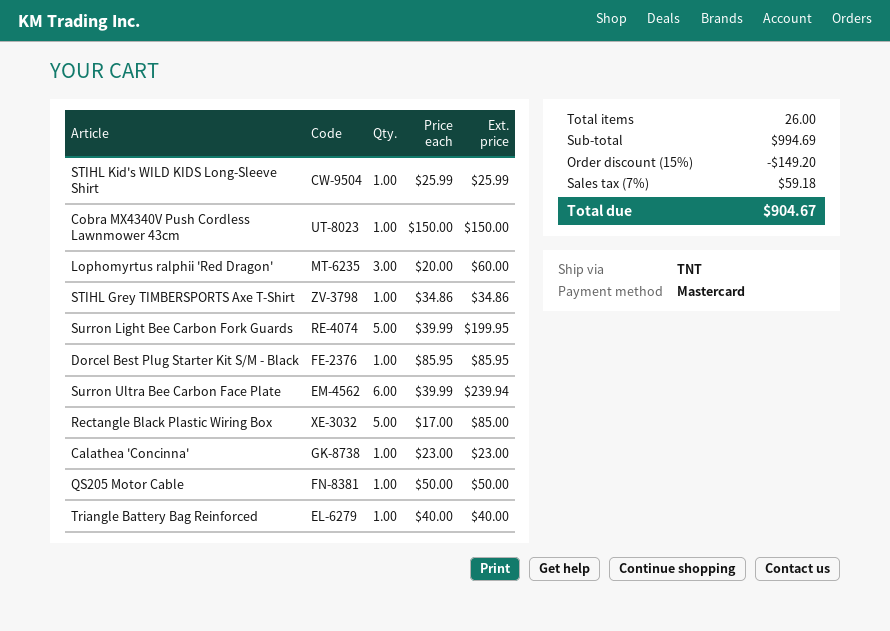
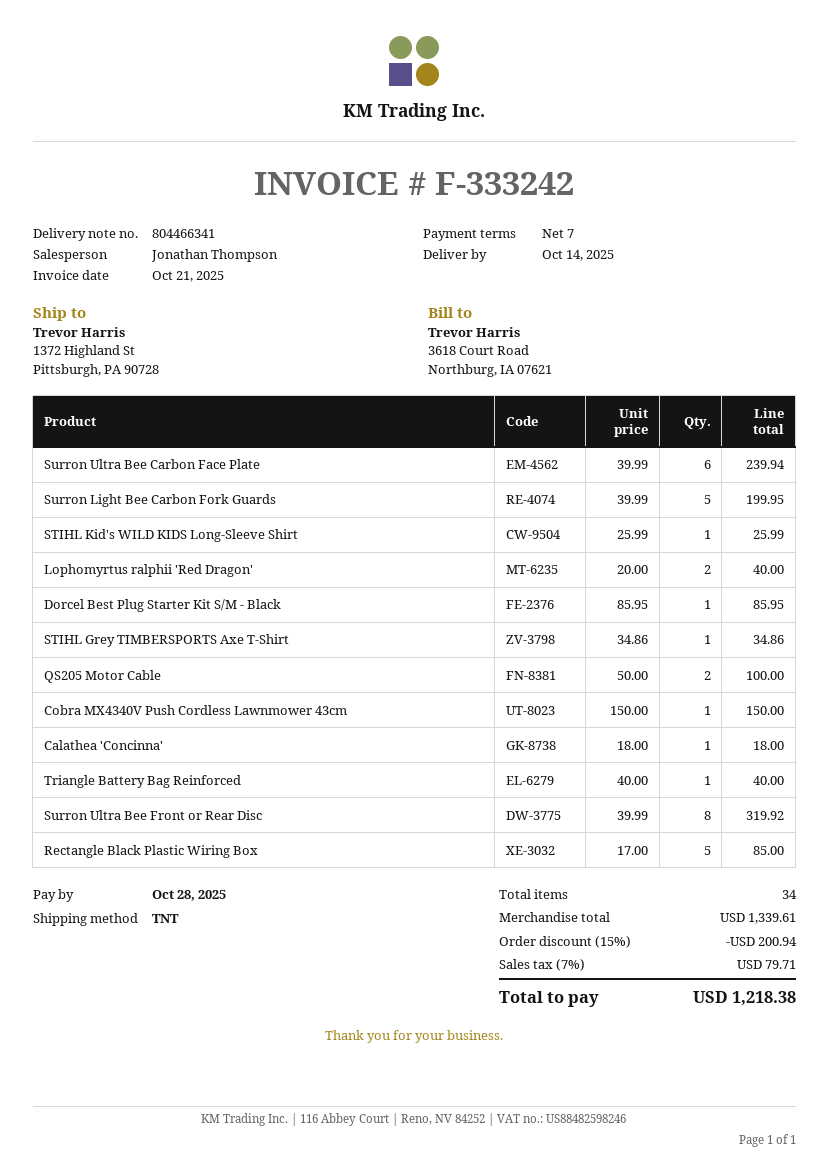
Lophomyrtus ralphii 'Red Dragon': 3 x 20.00 = 60.00 -> 2 x 20.00 = 40.00
Calathea 'Concinna': 1 x 23.00 = 23.00 -> 1 x 18.00 = 18.00
QS205 Motor Cable: 1 x 50.00 = 50.00 -> 2 x 50.00 = 100.00
Surron Ultra Bee Front or Rear Disc: none -> 8 x 39.99 = 319.92
total quantity: 26 -> 34
subtotal: 994.69 -> 1339.61
discount: 15% = 149.20 -> 15% = 200.94
tax: 7% = 59.18 -> 7% = 79.71
total: 904.67 -> 1218.38

